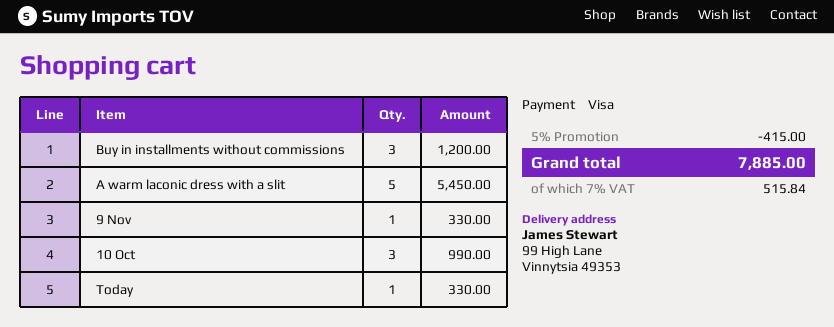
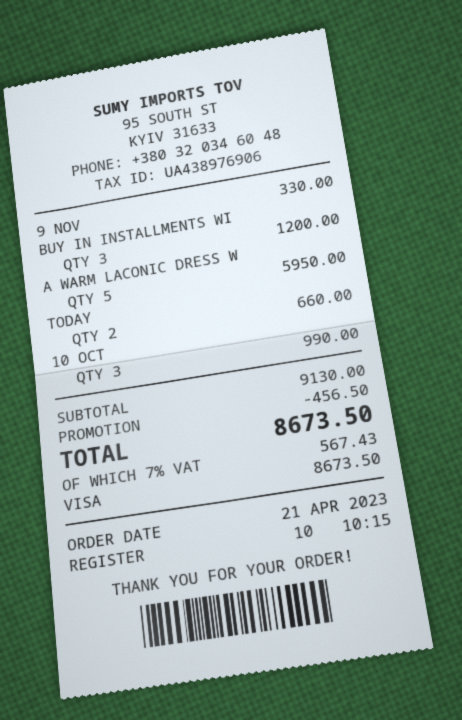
A warm laconic dress with a slit: 5 for 5450.00 -> 5 for 5950.00
Today: 1 for 330.00 -> 2 for 660.00
discount: 415.00 -> 456.50
tax: 7% = 515.84 -> 7% = 567.43
total: 7885.00 -> 8673.50

